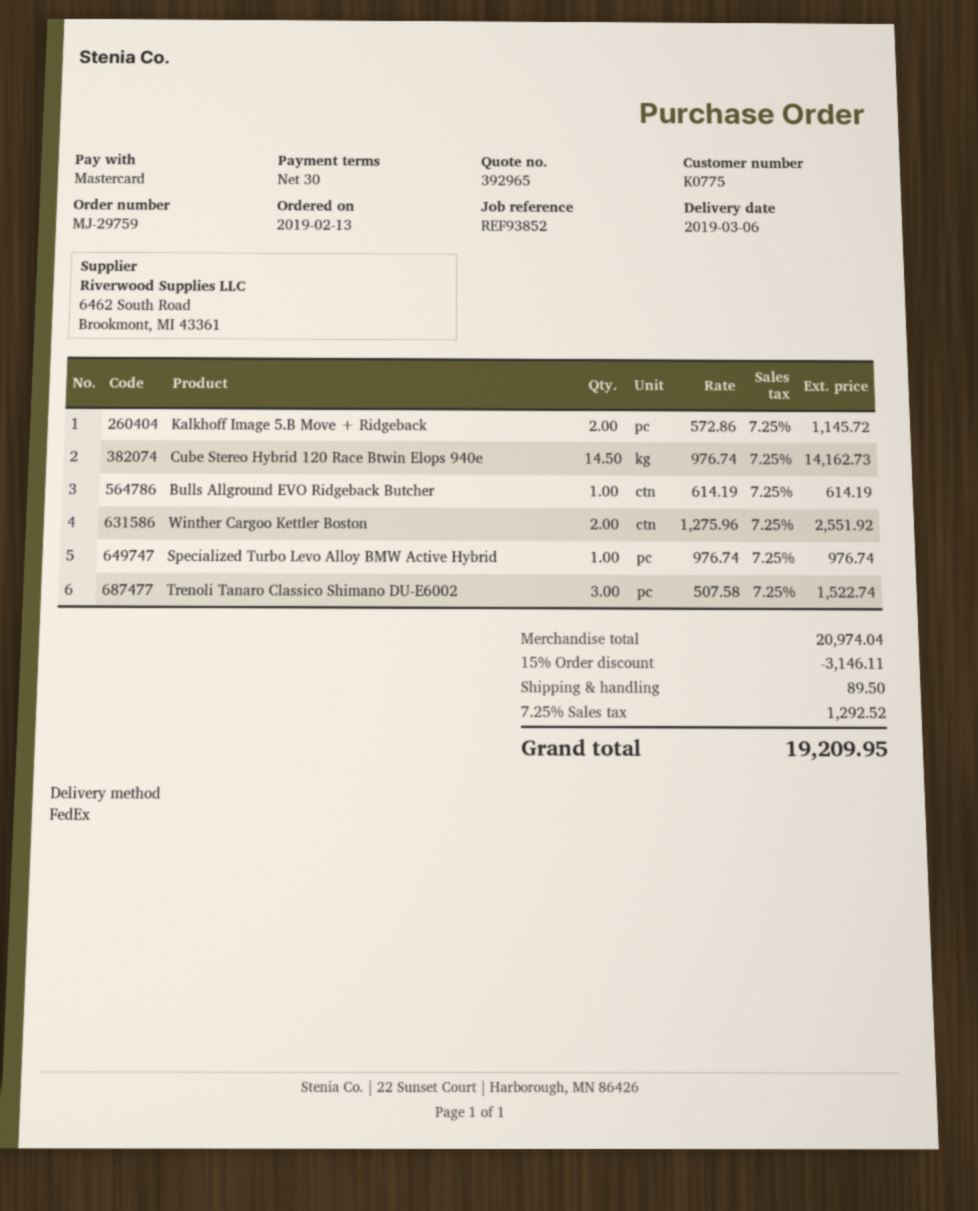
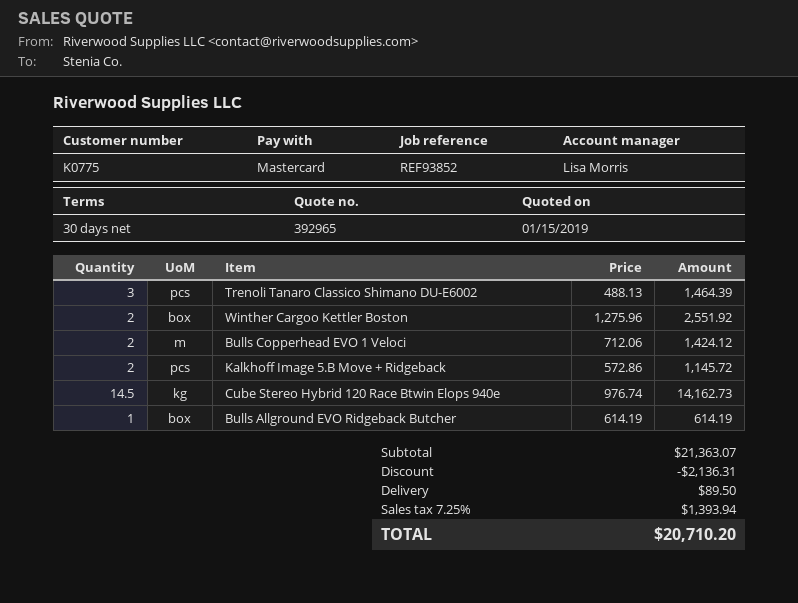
Specialized Turbo Levo Alloy BMW Active Hybrid: 1 x 976.74 = 976.74 -> none
Trenoli Tanaro Classico Shimano DU-E6002: 3 x 507.58 = 1522.74 -> 3 x 488.13 = 1464.39
Bulls Copperhead EVO 1 Veloci: none -> 2 x 712.06 = 1424.12
subtotal: 20974.04 -> 21363.07
discount: 3146.11 -> 2136.31
tax: 7.25% = 1292.52 -> 7.25% = 1393.94
total: 19209.95 -> 20710.20

